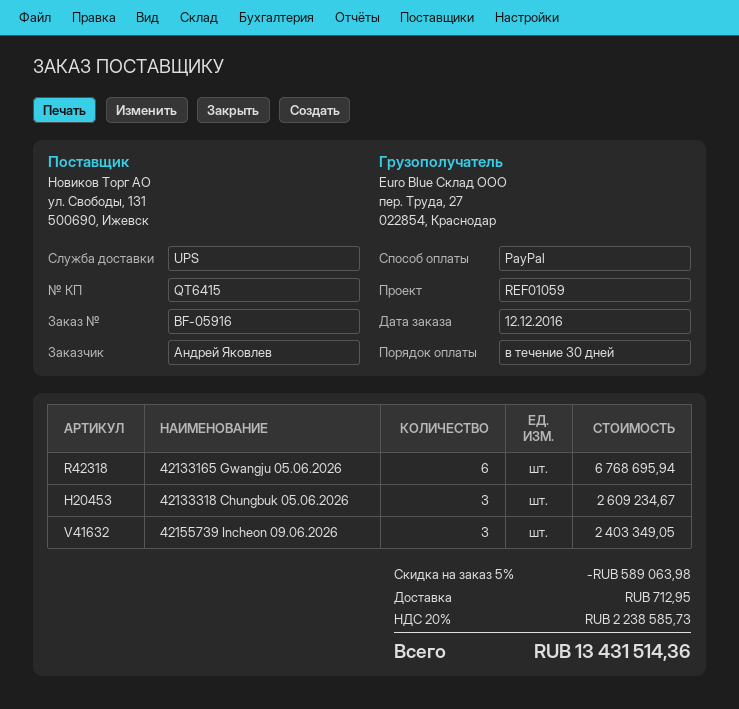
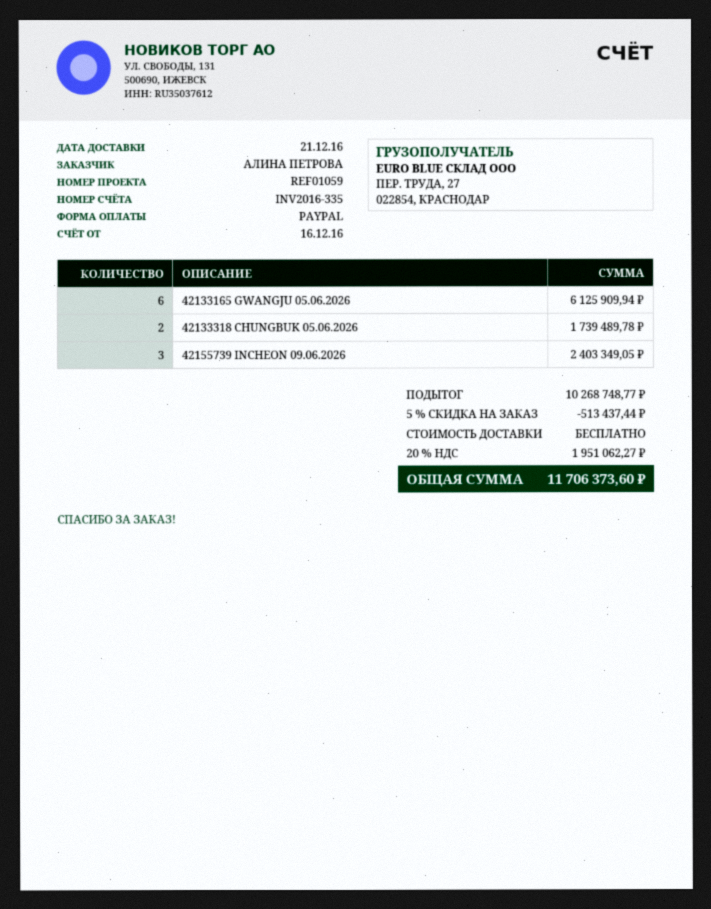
ordered by: Андрей Яковлев -> АЛИНА ПЕТРОВА
42133165 Gwangju 05.06.2026: 6 for 6768695.94 -> 6 for 6125909.94
42133318 Chungbuk 05.06.2026: 3 for 2609234.67 -> 2 for 1739489.78
discount: 5% = 589063.98 -> 5% = 513437.44
shipping: 712.95 -> 0.00
tax: 20% = 2238585.73 -> 20% = 1951062.27
total: 13431514.36 -> 11706373.60

